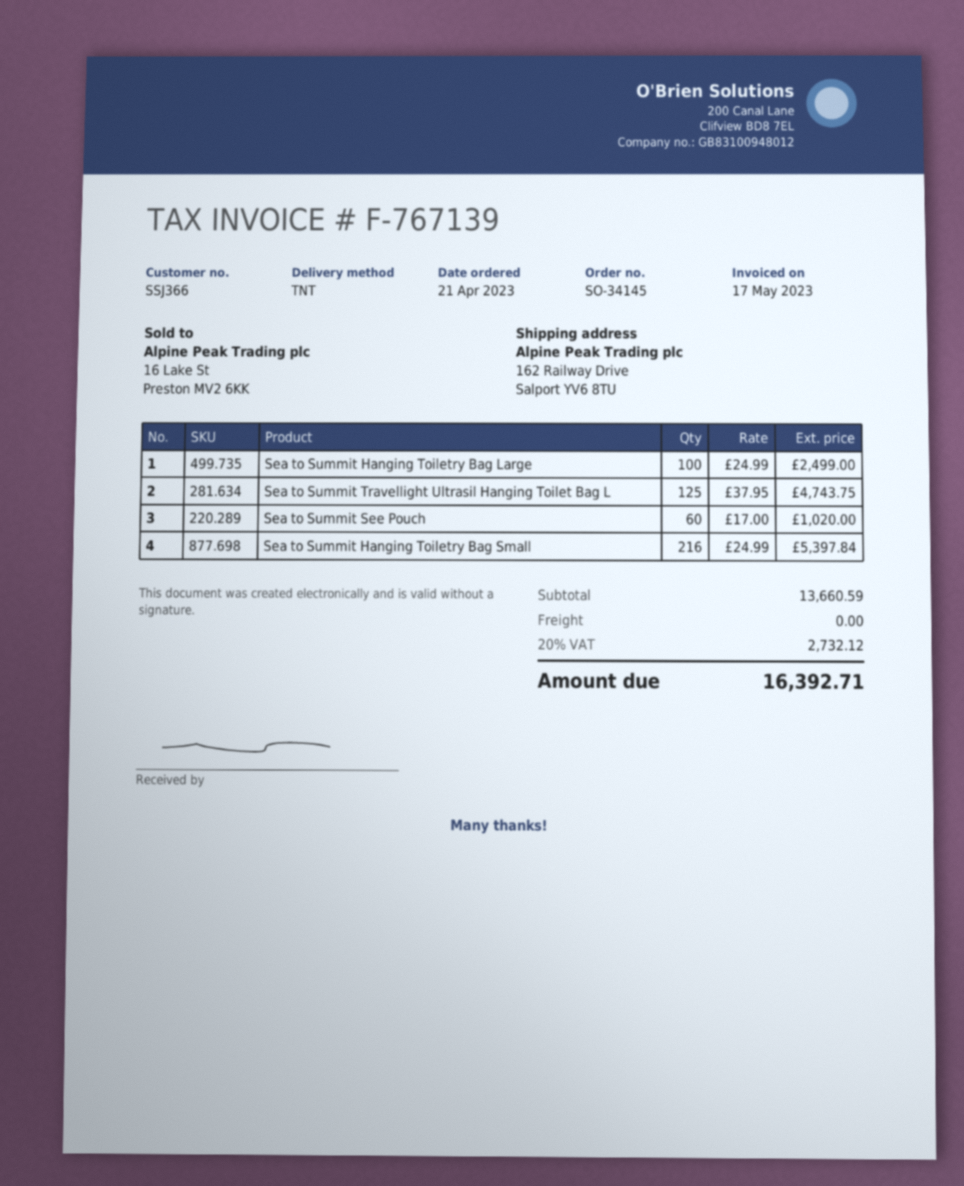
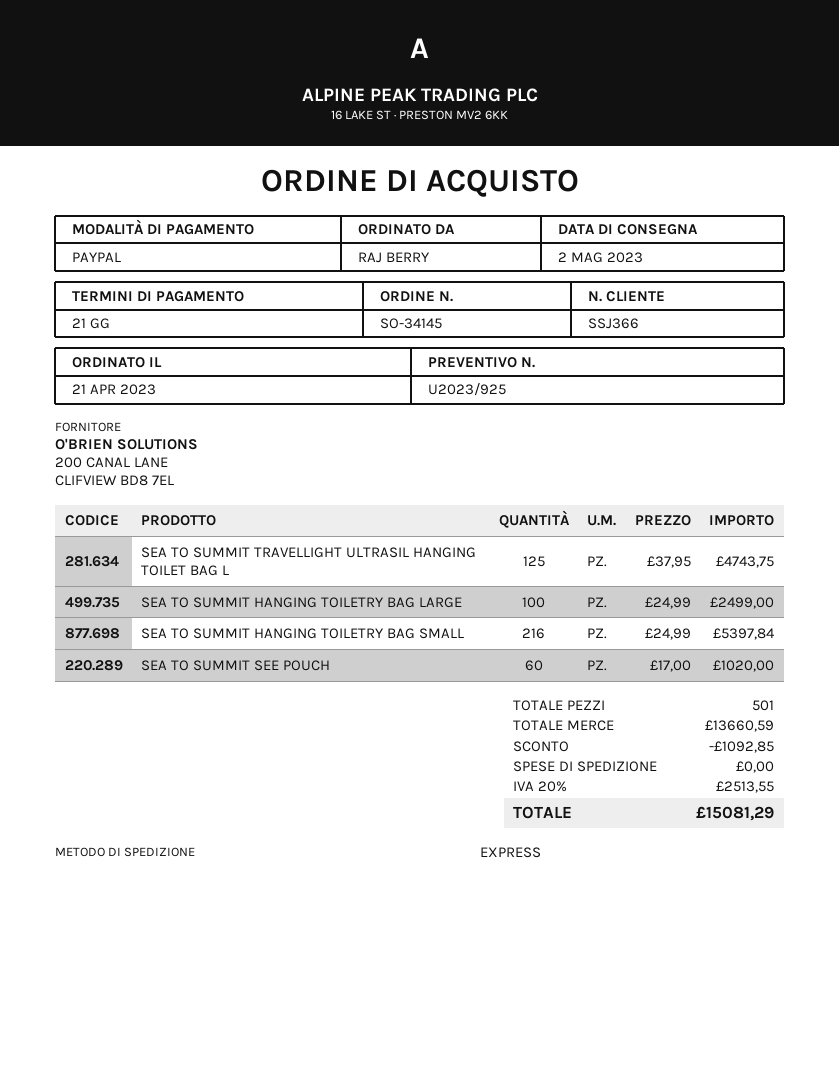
shipping method: TNT -> express
discount: none -> 1092.85
tax: 20% = 2732.12 -> 20% = 2513.55
total: 16392.71 -> 15081.29

